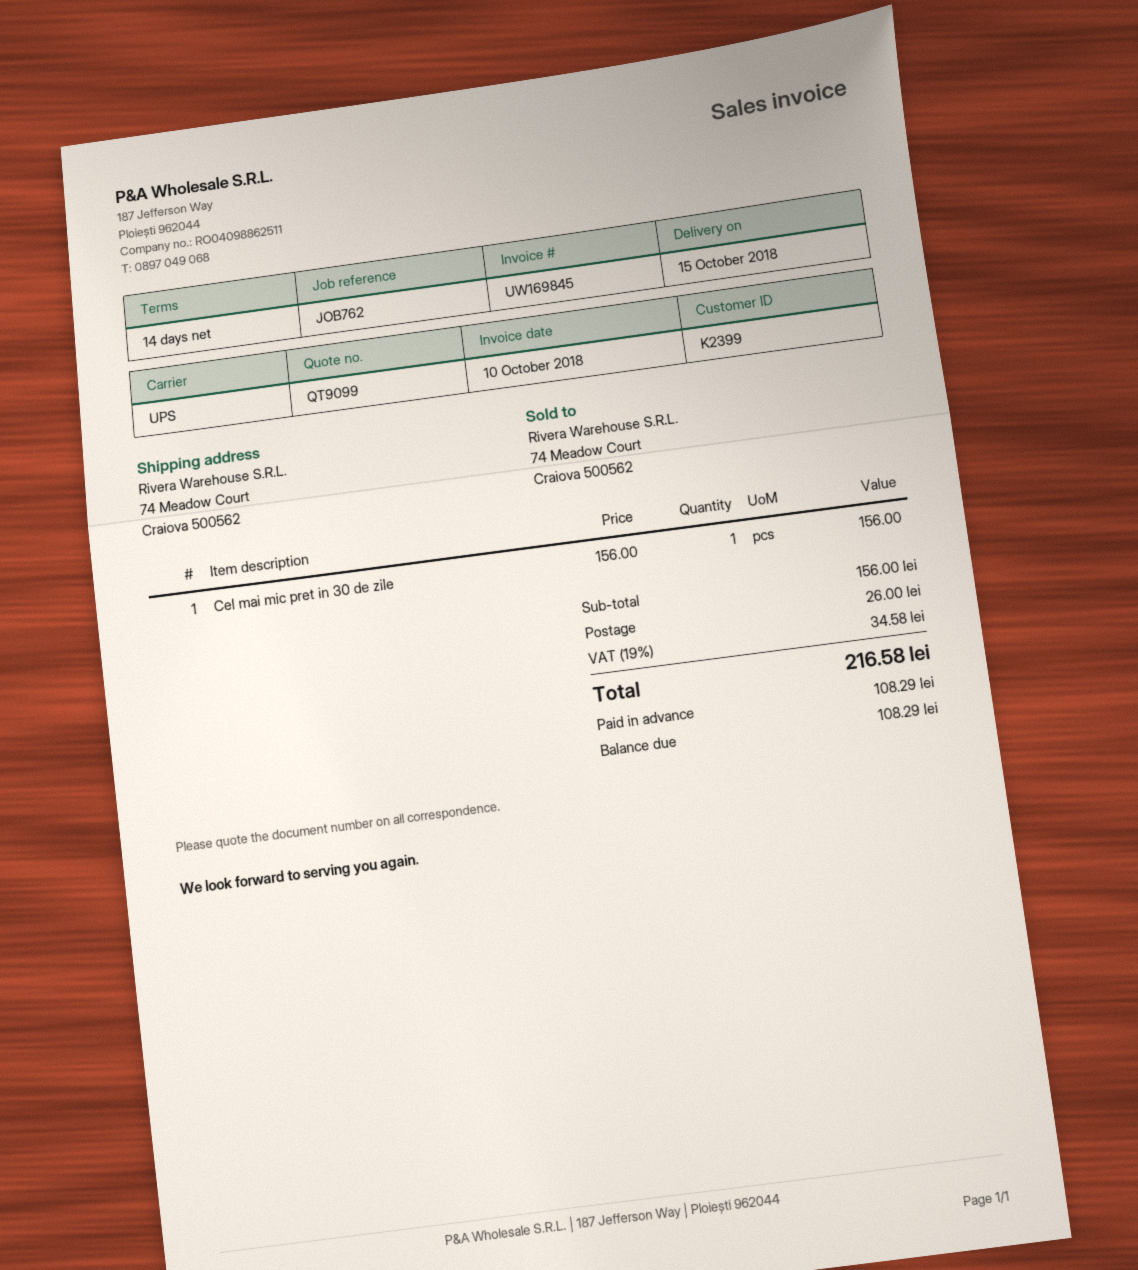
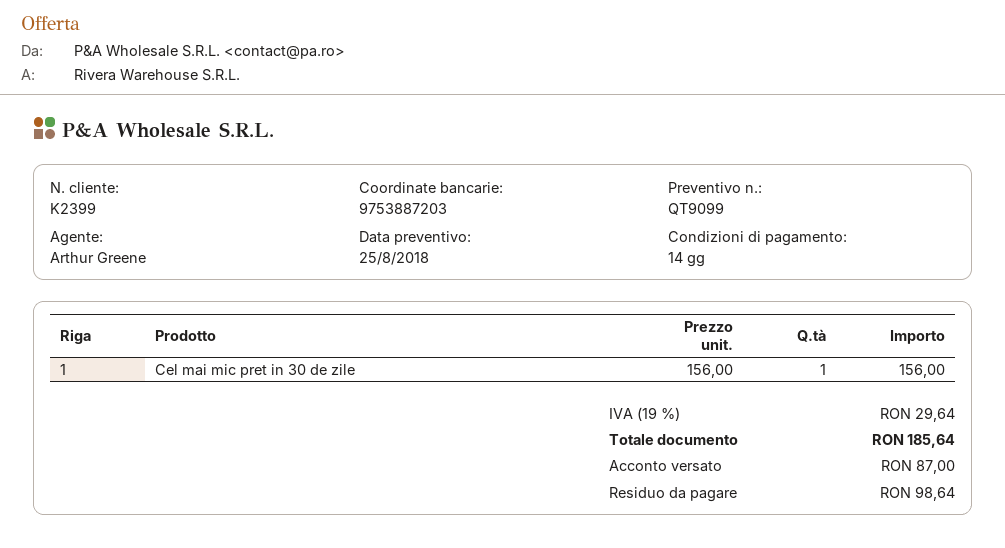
shipping: 26.00 -> none
tax: 19% = 34.58 -> 19% = 29.64
total: 216.58 -> 185.64
deposit: 108.29 -> 87.00
balance: 108.29 -> 98.64

